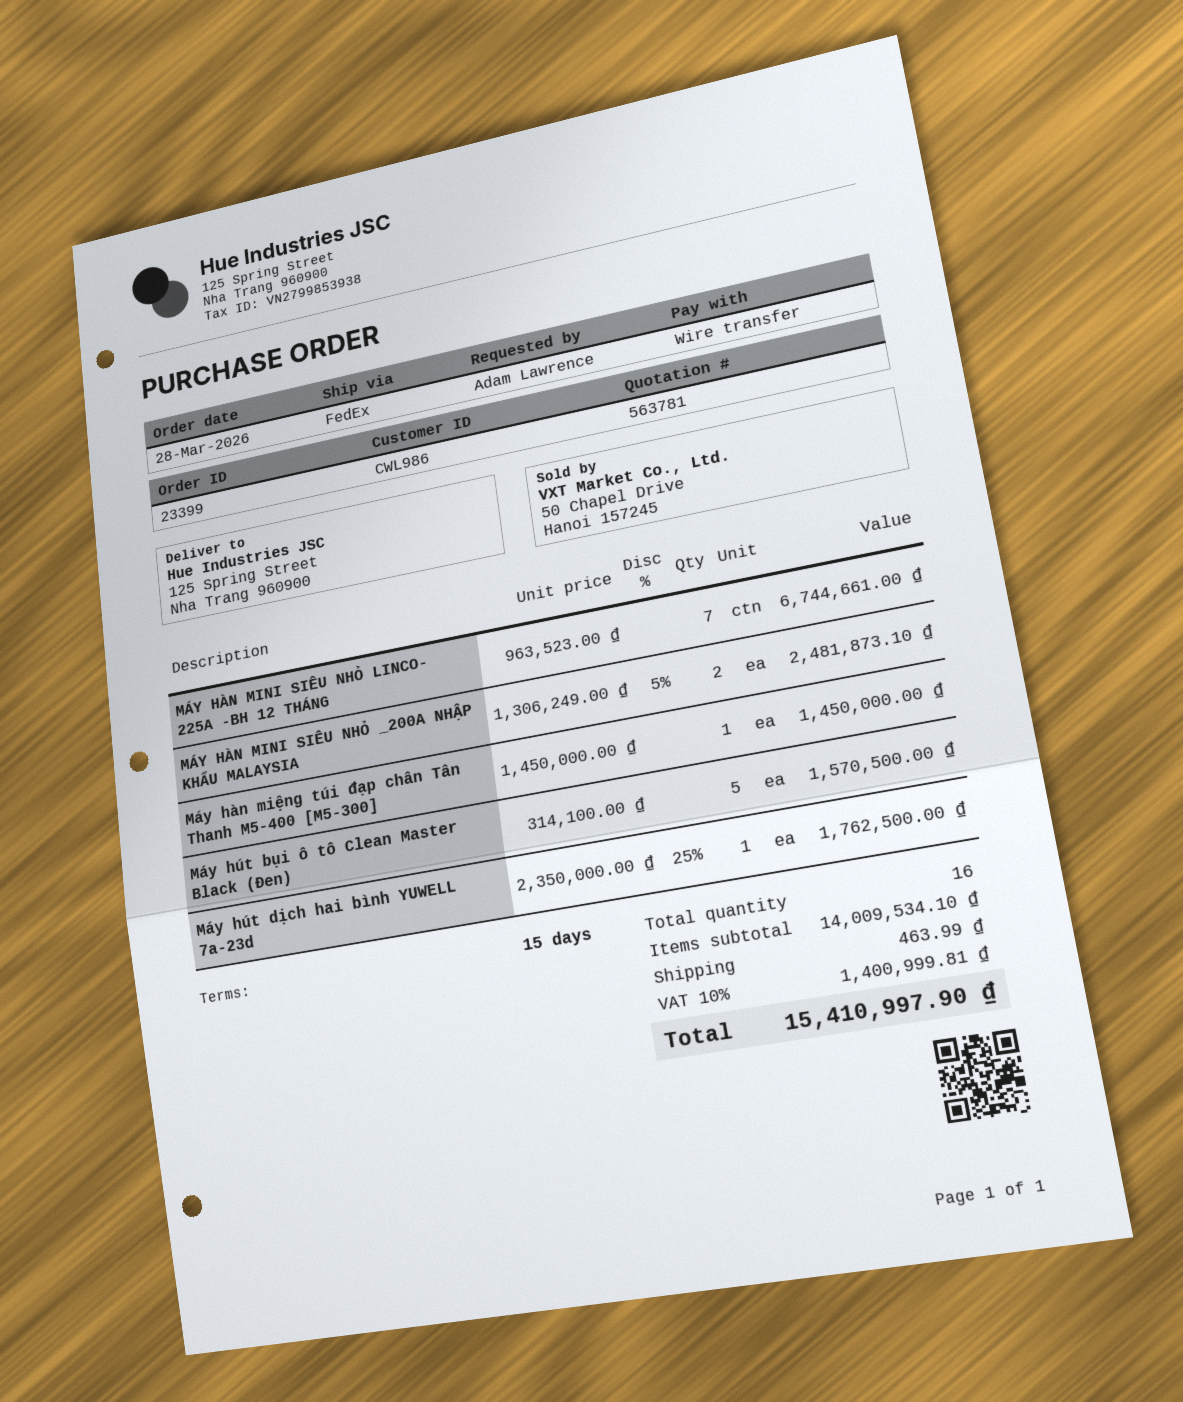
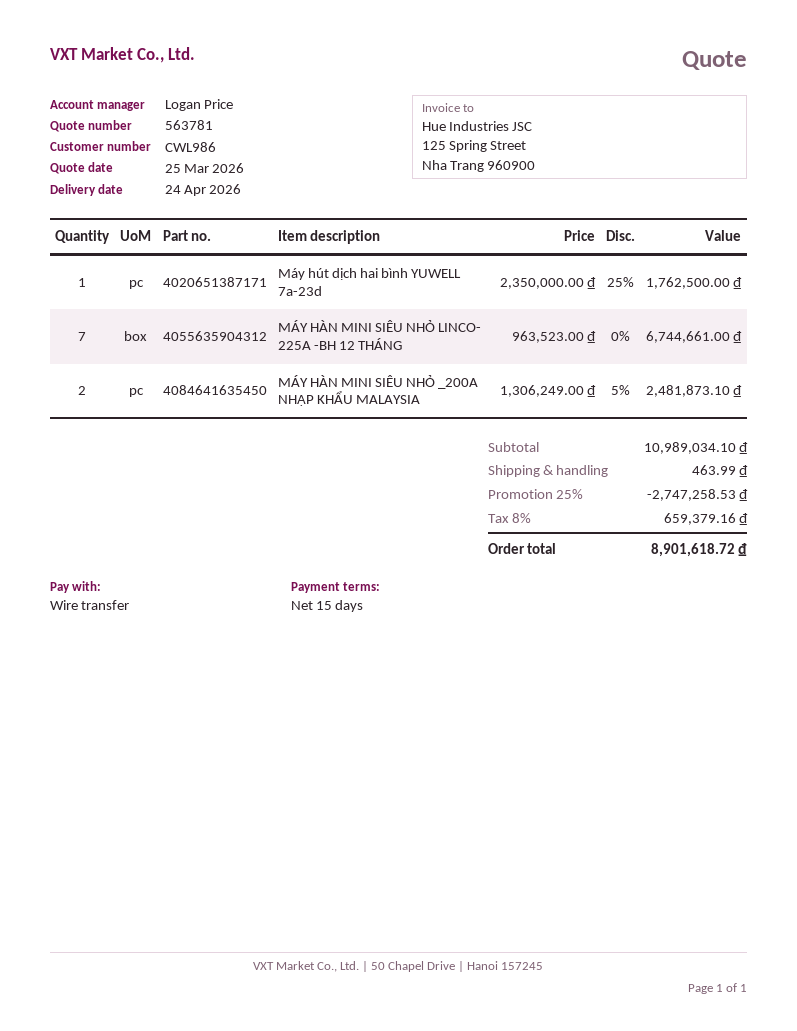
Máy hàn miệng túi đạp chân Tân Thanh M5-400 [M5-300]: 1 x 1450000.00 = 1450000.00 -> none
Máy hút bụi ô tô Clean Master Black (Đen): 5 x 314100.00 = 1570500.00 -> none
subtotal: 14009534.10 -> 10989034.10
discount: none -> 25% = 2747258.53
tax: 10% = 1400999.81 -> 8% = 659379.16
total: 15410997.90 -> 8901618.72

